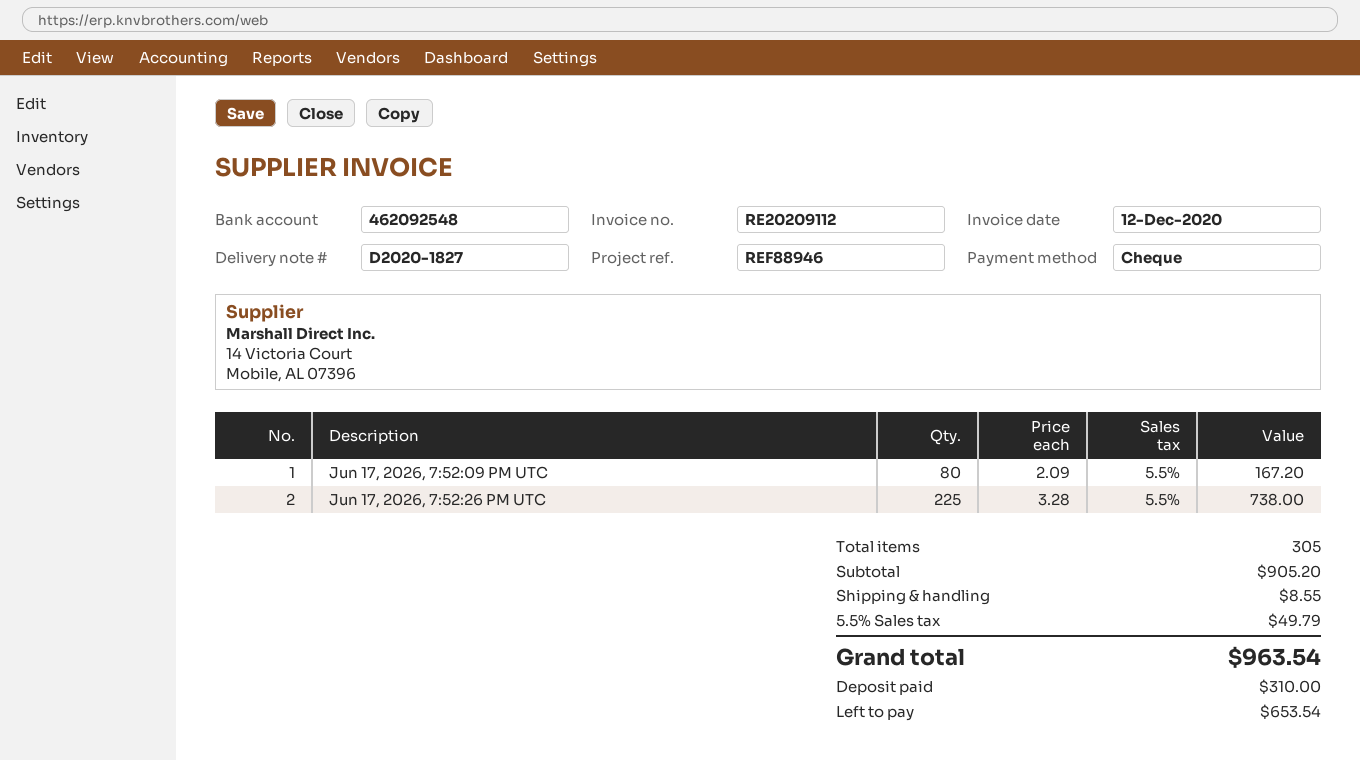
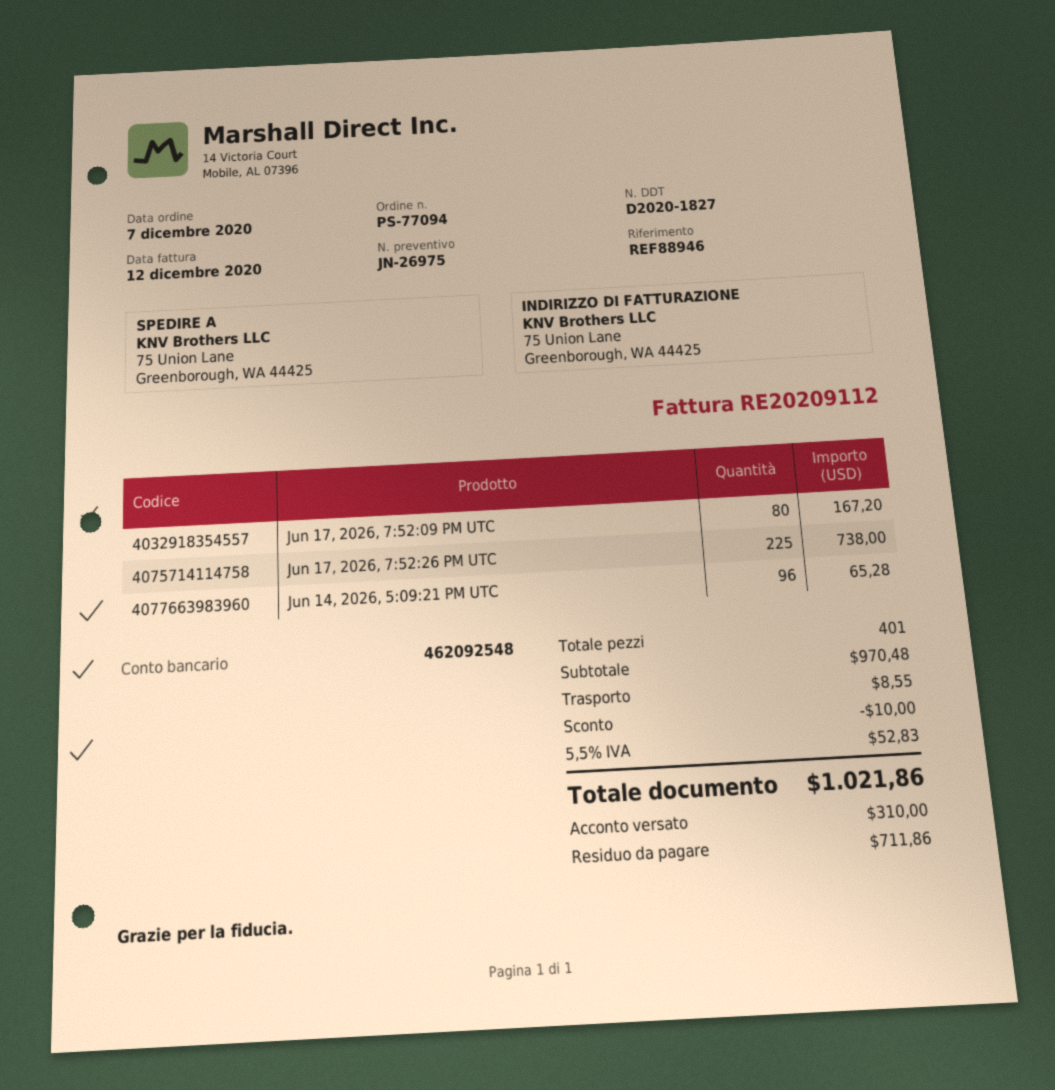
Jun 14, 2026, 5:09:21 PM UTC: none -> 96 for 65.28
total quantity: 305 -> 401
subtotal: 905.20 -> 970.48
discount: none -> 10.00
tax: 5.5% = 49.79 -> 5.5% = 52.83
total: 963.54 -> 1021.86
balance: 653.54 -> 711.86

